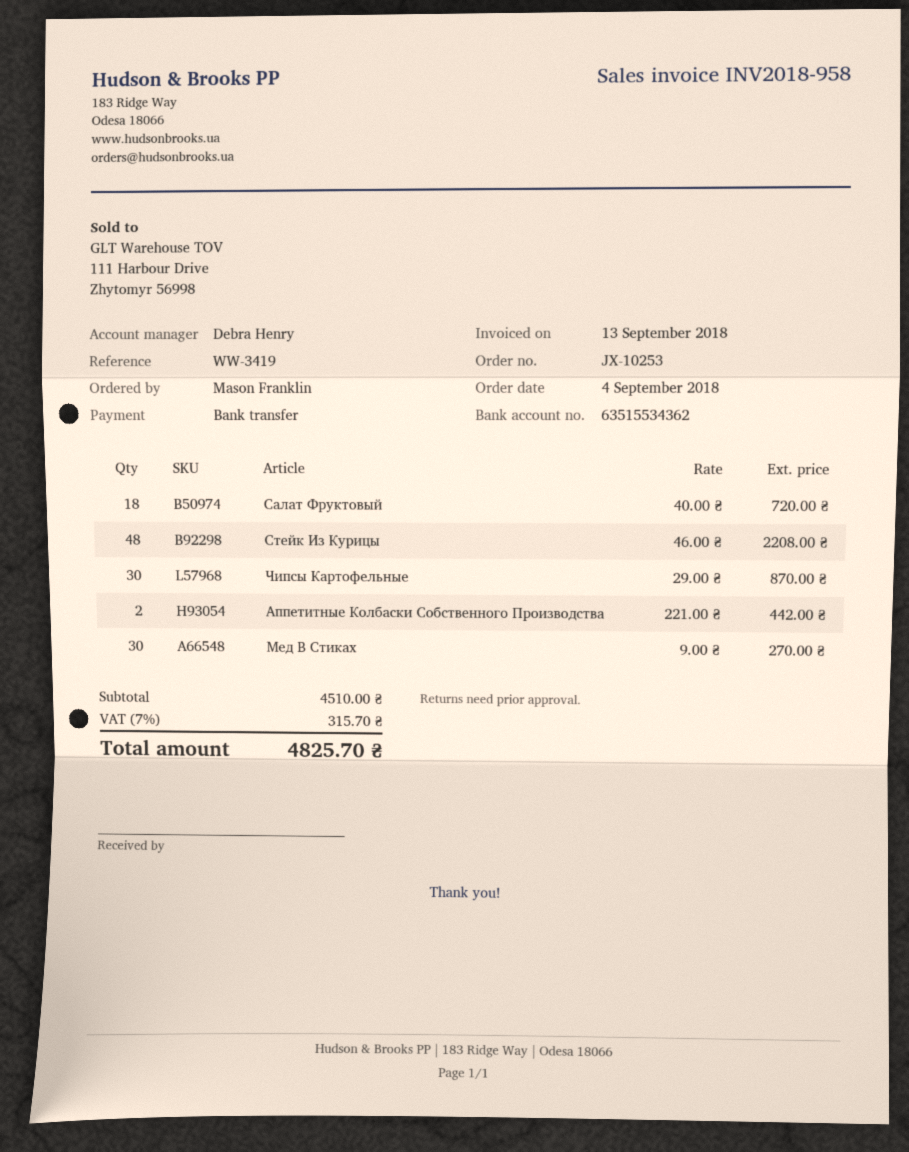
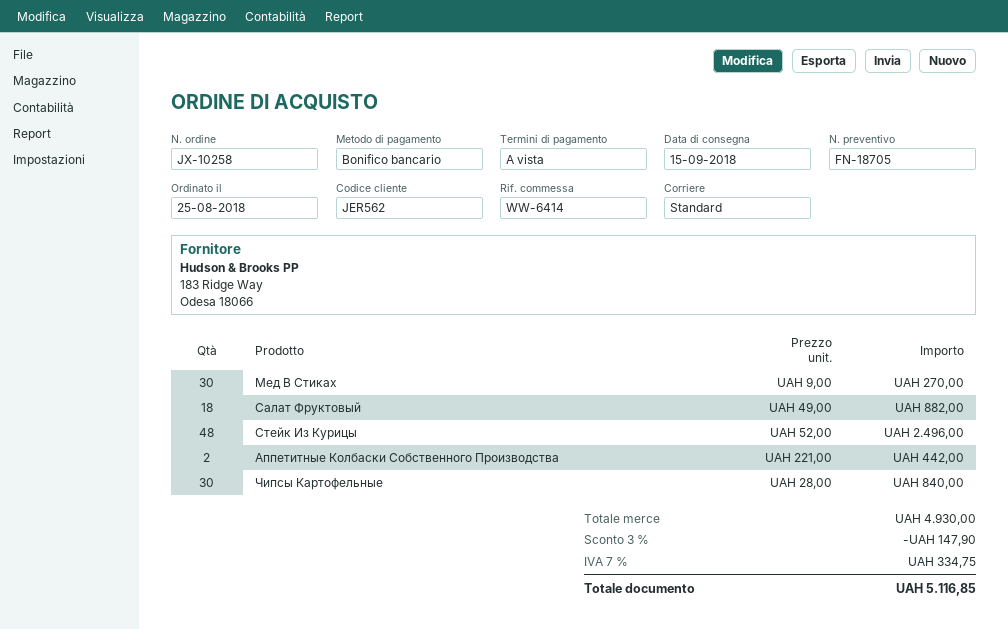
order number: JX-10253 -> JX-10258
order date: 2018-09-04 -> 2018-08-25
reference: WW-3419 -> WW-6414
Салат Фруктовый: 18 x 40.00 = 720.00 -> 18 x 49.00 = 882.00
Стейк Из Курицы: 48 x 46.00 = 2208.00 -> 48 x 52.00 = 2496.00
Чипсы Картофельные: 30 x 29.00 = 870.00 -> 30 x 28.00 = 840.00
subtotal: 4510.00 -> 4930.00
discount: none -> 3% = 147.90
tax: 7% = 315.70 -> 7% = 334.75
total: 4825.70 -> 5116.85

